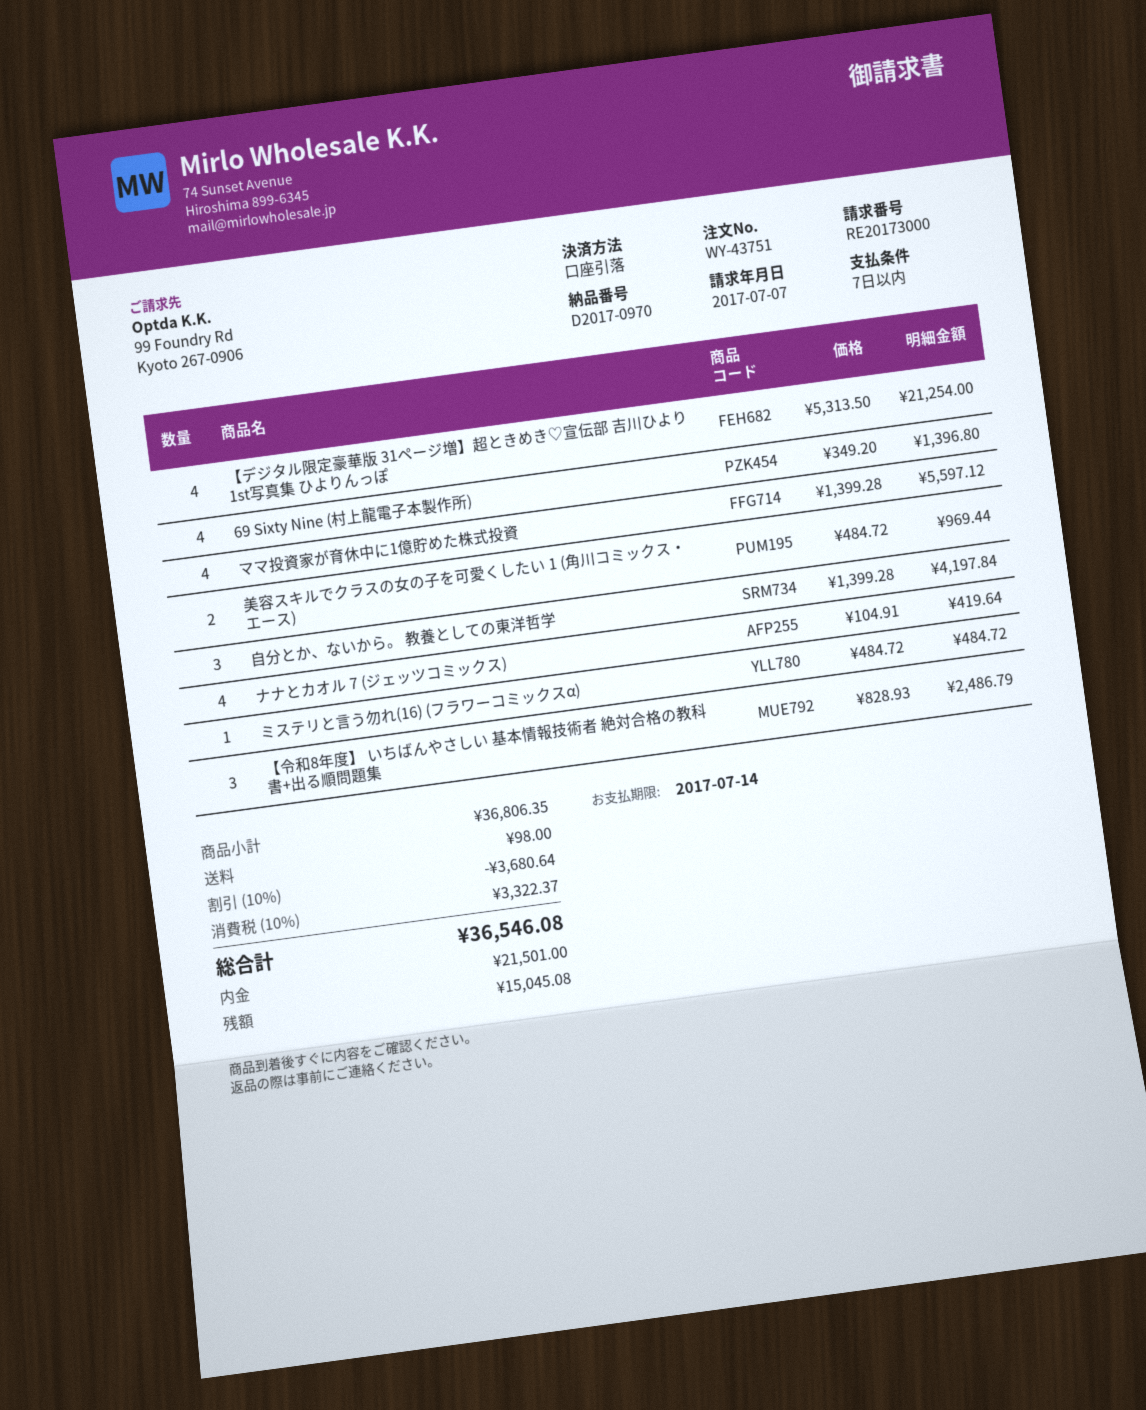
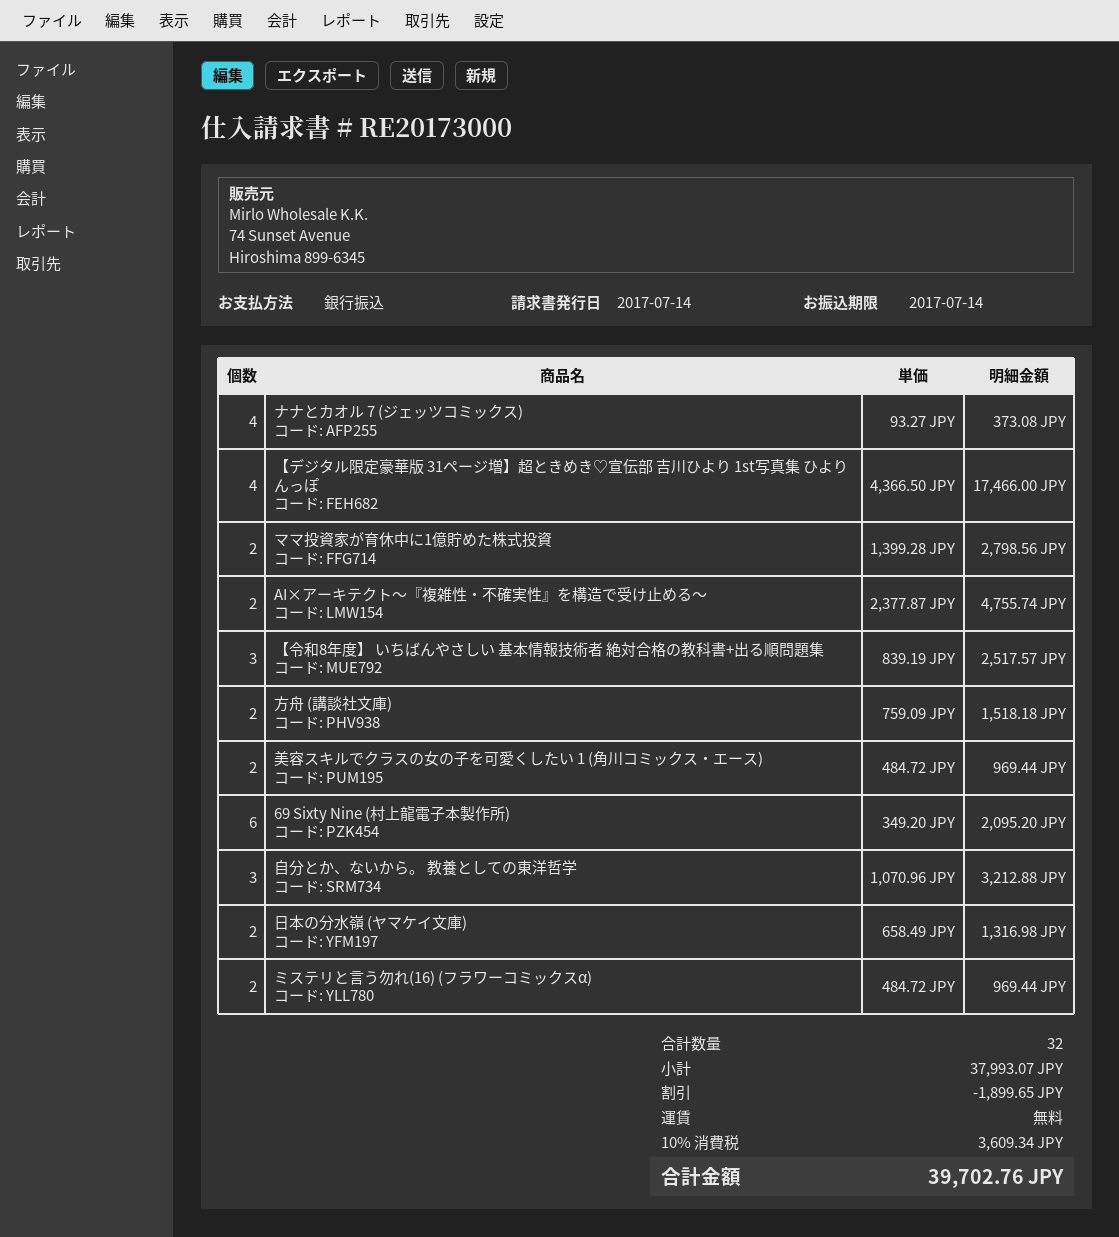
invoice date: 2017-07-07 -> 2017-07-14
payment method: direct debit -> bank transfer
【デジタル限定豪華版 31ページ増】超ときめき♡宣伝部 吉川ひより 1st写真集 ひよりんっぽ: 4 x 5313.50 = 21254.00 -> 4 x 4366.50 = 17466.00
69 Sixty Nine (村上龍電子本製作所): 4 x 349.20 = 1396.80 -> 6 x 349.20 = 2095.20
ママ投資家が育休中に1億貯めた株式投資: 4 x 1399.28 = 5597.12 -> 2 x 1399.28 = 2798.56
自分とか、ないから。 教養としての東洋哲学: 3 x 1399.28 = 4197.84 -> 3 x 1070.96 = 3212.88
ナナとカオル 7 (ジェッツコミックス): 4 x 104.91 = 419.64 -> 4 x 93.27 = 373.08
ミステリと言う勿れ(16) (フラワーコミックスα): 1 x 484.72 = 484.72 -> 2 x 484.72 = 969.44
【令和8年度】 いちばんやさしい 基本情報技術者 絶対合格の教科書+出る順問題集: 3 x 828.93 = 2486.79 -> 3 x 839.19 = 2517.57
AI×アーキテクト〜『複雑性・不確実性』を構造で受け止める〜: none -> 2 x 2377.87 = 4755.74
方舟 (講談社文庫): none -> 2 x 759.09 = 1518.18
日本の分水嶺 (ヤマケイ文庫): none -> 2 x 658.49 = 1316.98
subtotal: 36806.35 -> 37993.07
discount: 3680.64 -> 1899.65
shipping: 98.00 -> 0.00
tax: 10% = 3322.37 -> 10% = 3609.34
total: 36546.08 -> 39702.76

